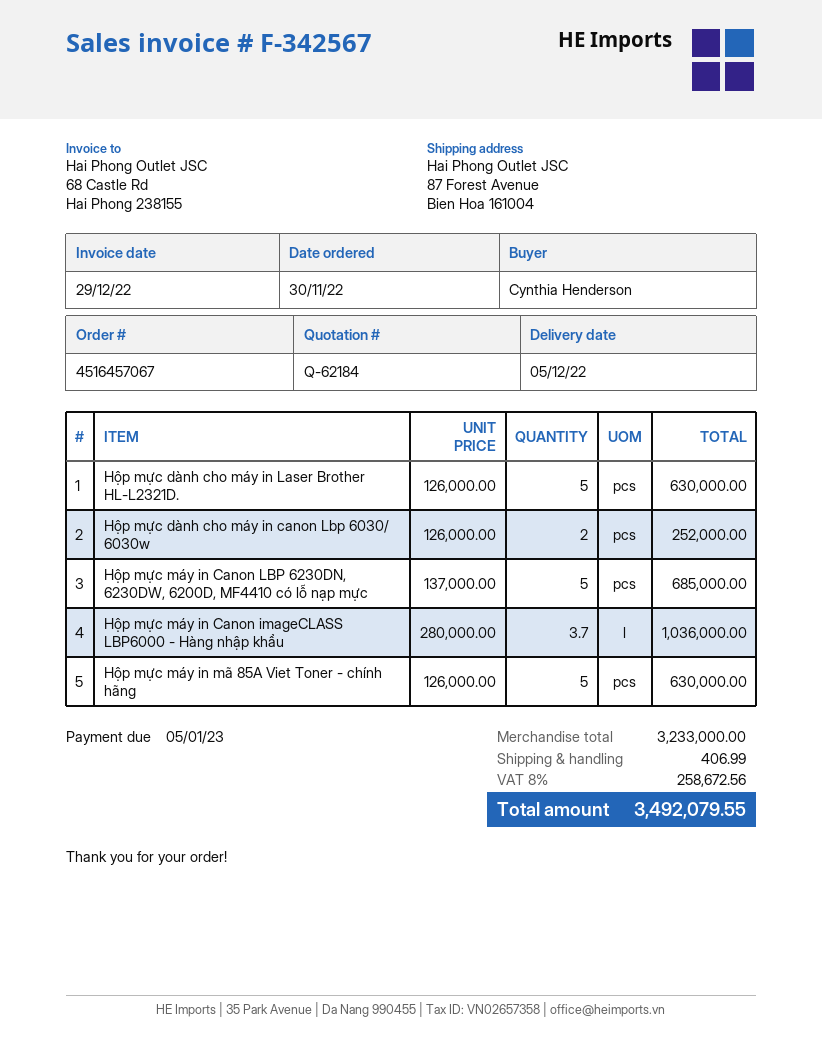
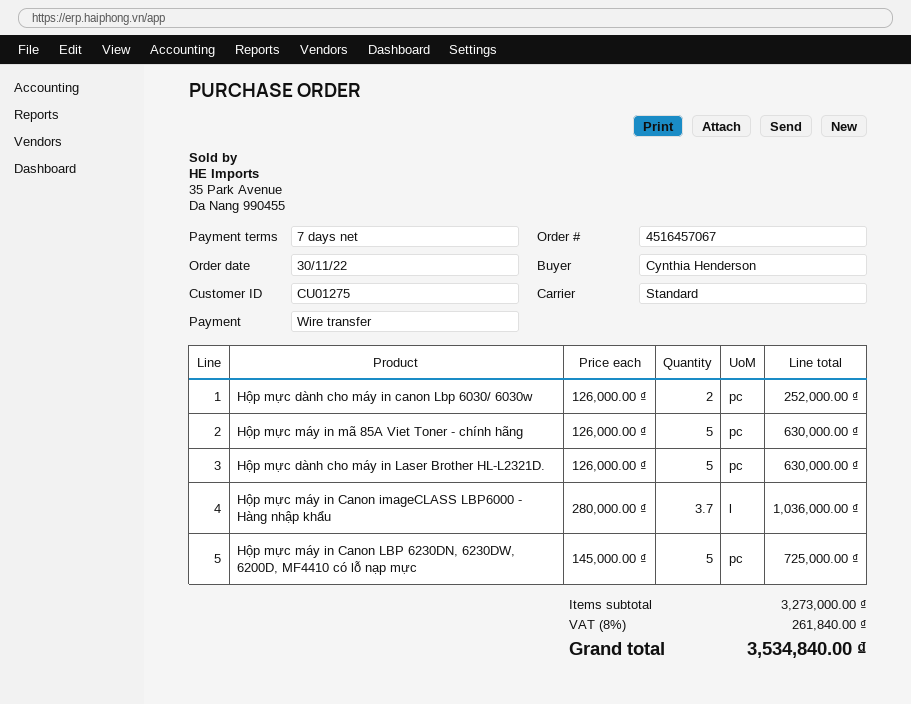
Hộp mực máy in Canon LBP 6230DN, 6230DW, 6200D, MF4410 có lỗ nạp mực: 5 x 137000.00 = 685000.00 -> 5 x 145000.00 = 725000.00
subtotal: 3233000.00 -> 3273000.00
shipping: 406.99 -> none
tax: 8% = 258672.56 -> 8% = 261840.00
total: 3492079.55 -> 3534840.00

